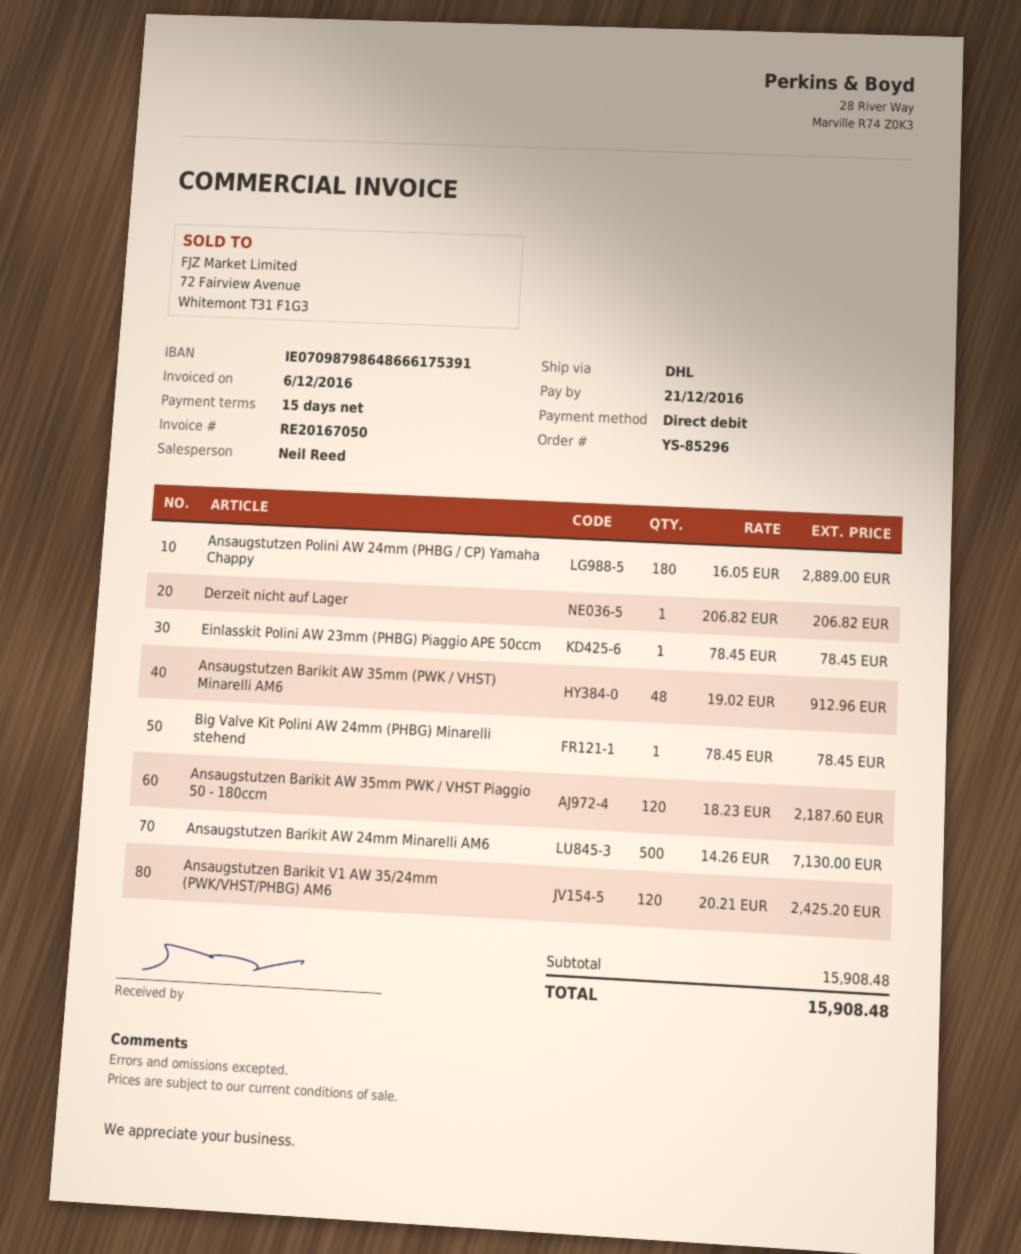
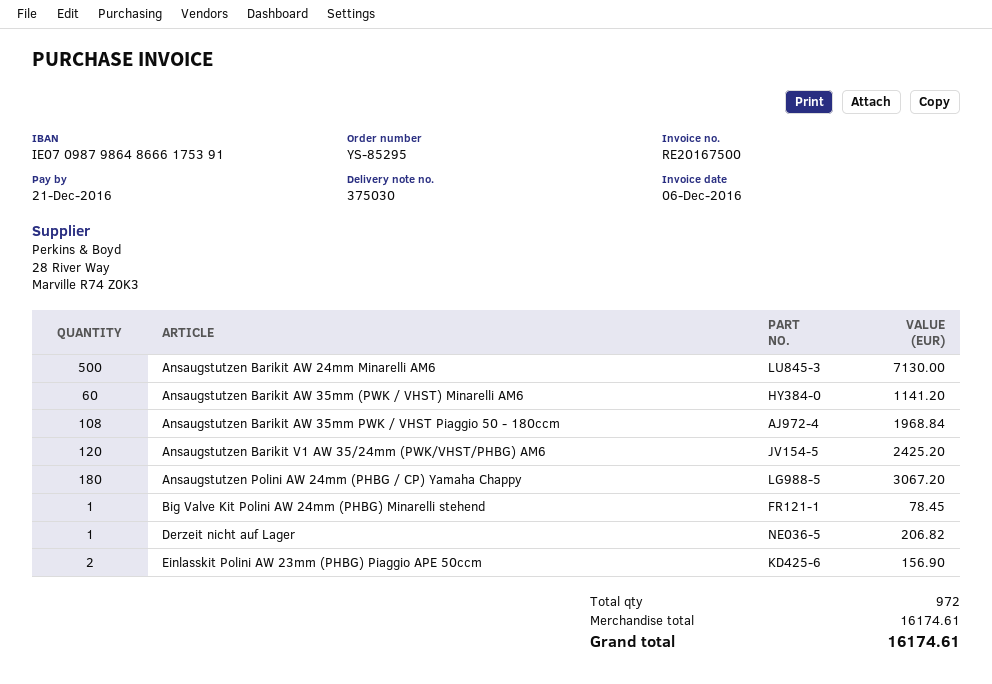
order number: YS-85296 -> YS-85295
invoice number: RE20167050 -> RE20167500
Ansaugstutzen Polini AW 24mm (PHBG / CP) Yamaha Chappy: 180 for 2889.00 -> 180 for 3067.20
Einlasskit Polini AW 23mm (PHBG) Piaggio APE 50ccm: 1 for 78.45 -> 2 for 156.90
Ansaugstutzen Barikit AW 35mm (PWK / VHST) Minarelli AM6: 48 for 912.96 -> 60 for 1141.20
Ansaugstutzen Barikit AW 35mm PWK / VHST Piaggio 50 - 180ccm: 120 for 2187.60 -> 108 for 1968.84
subtotal: 15908.48 -> 16174.61
total: 15908.48 -> 16174.61

